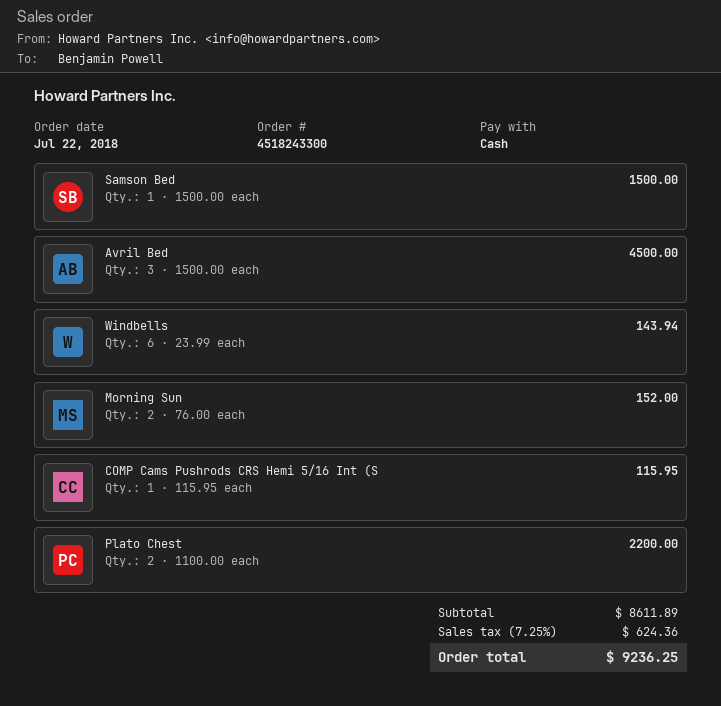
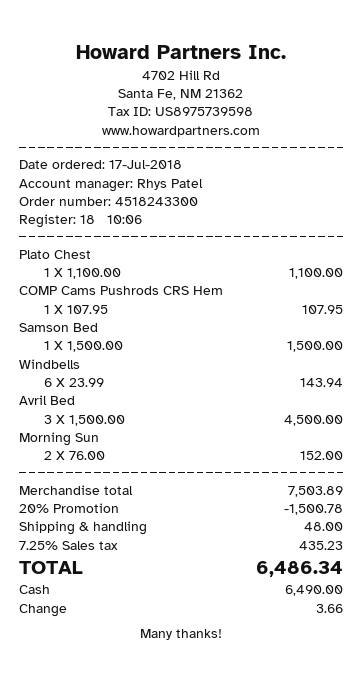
order date: 2018-07-22 -> 2018-07-17
COMP Cams Pushrods CRS Hemi 5/16 Int (S: 1 x 115.95 = 115.95 -> 1 x 107.95 = 107.95
Plato Chest: 2 x 1100.00 = 2200.00 -> 1 x 1100.00 = 1100.00
subtotal: 8611.89 -> 7503.89
discount: none -> 20% = 1500.78
shipping: none -> 48.00
tax: 7.25% = 624.36 -> 7.25% = 435.23
total: 9236.25 -> 6486.34

